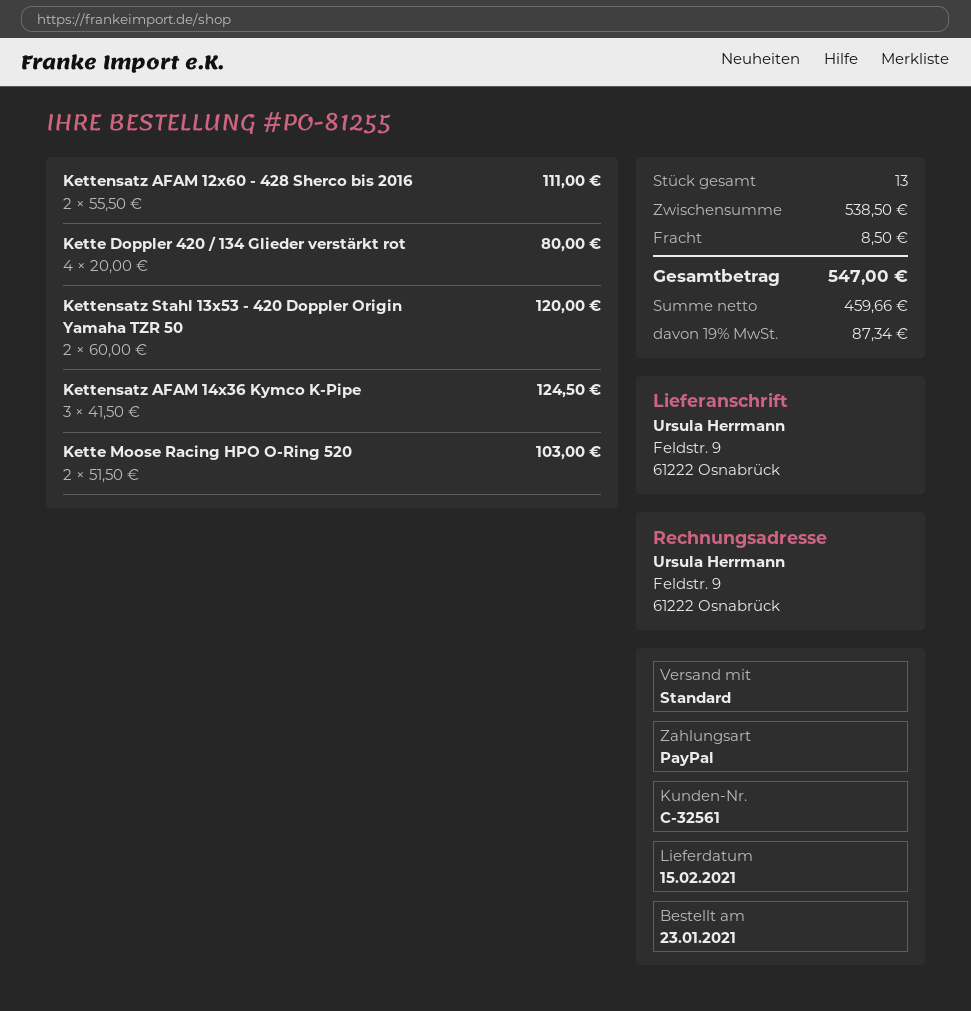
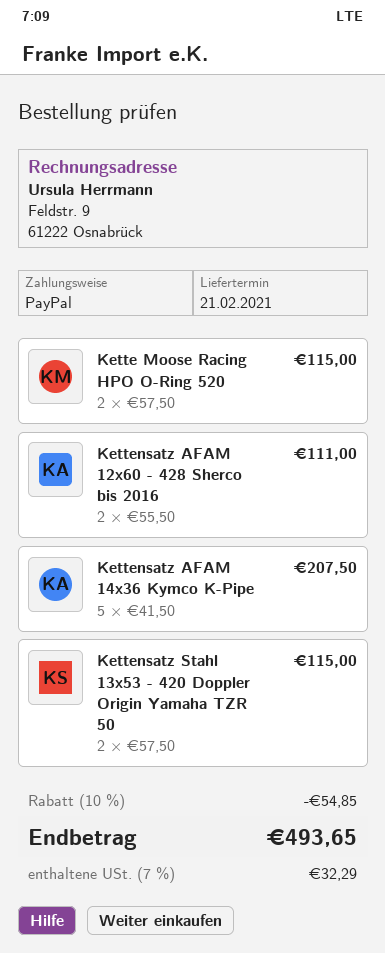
delivery date: 2021-02-15 -> 2021-02-21
Kette Doppler 420 / 134 Glieder verstärkt rot: 4 x 20.00 = 80.00 -> none
Kettensatz Stahl 13x53 - 420 Doppler Origin Yamaha TZR 50: 2 x 60.00 = 120.00 -> 2 x 57.50 = 115.00
Kettensatz AFAM 14x36 Kymco K-Pipe: 3 x 41.50 = 124.50 -> 5 x 41.50 = 207.50
Kette Moose Racing HPO O-Ring 520: 2 x 51.50 = 103.00 -> 2 x 57.50 = 115.00
discount: none -> 10% = 54.85
shipping: 8.50 -> none
tax: 19% = 87.34 -> 7% = 32.29
total: 547.00 -> 493.65

